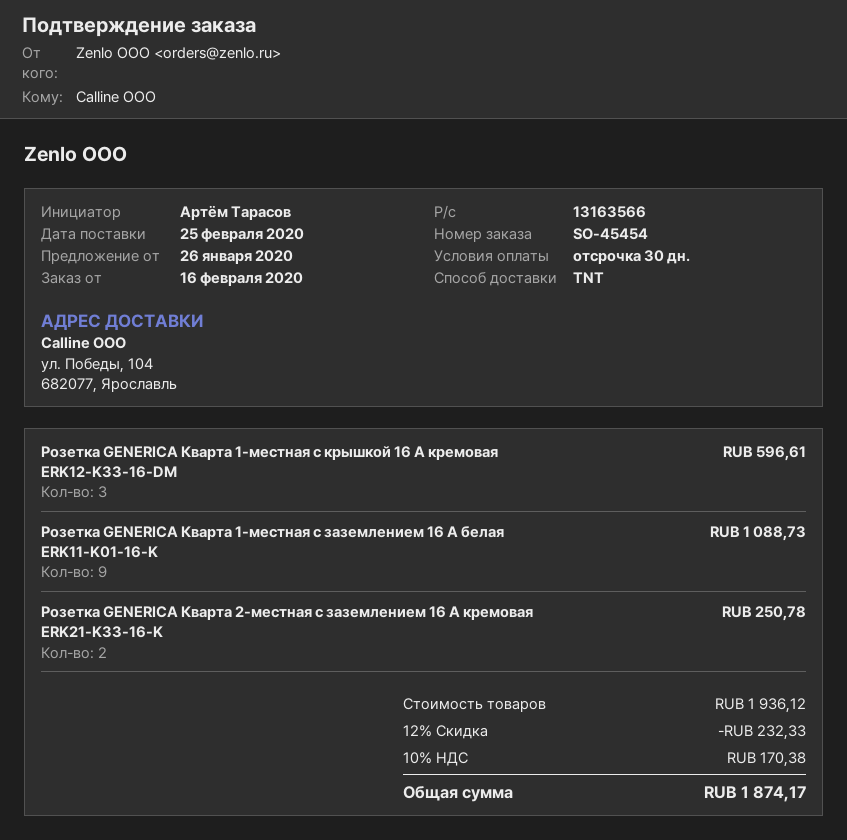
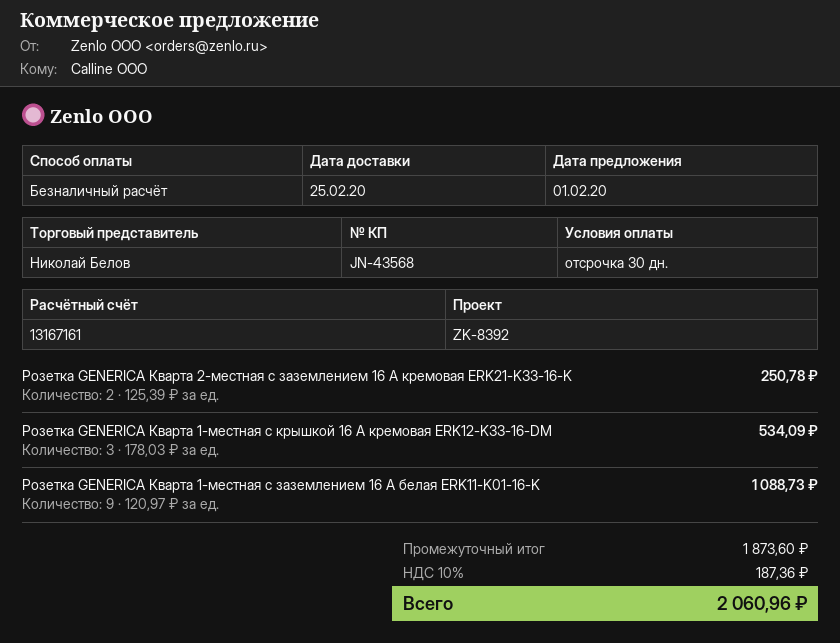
quote date: 2020-01-26 -> 2020-02-01
bank account: 13163566 -> 13167161
Розетка GENERICA Кварта 1-местная с крышкой 16 А кремовая ERK12-K33-16-DM: 3 for 596.61 -> 3 for 534.09
subtotal: 1936.12 -> 1873.60
discount: 12% = 232.33 -> none
tax: 10% = 170.38 -> 10% = 187.36
total: 1874.17 -> 2060.96

